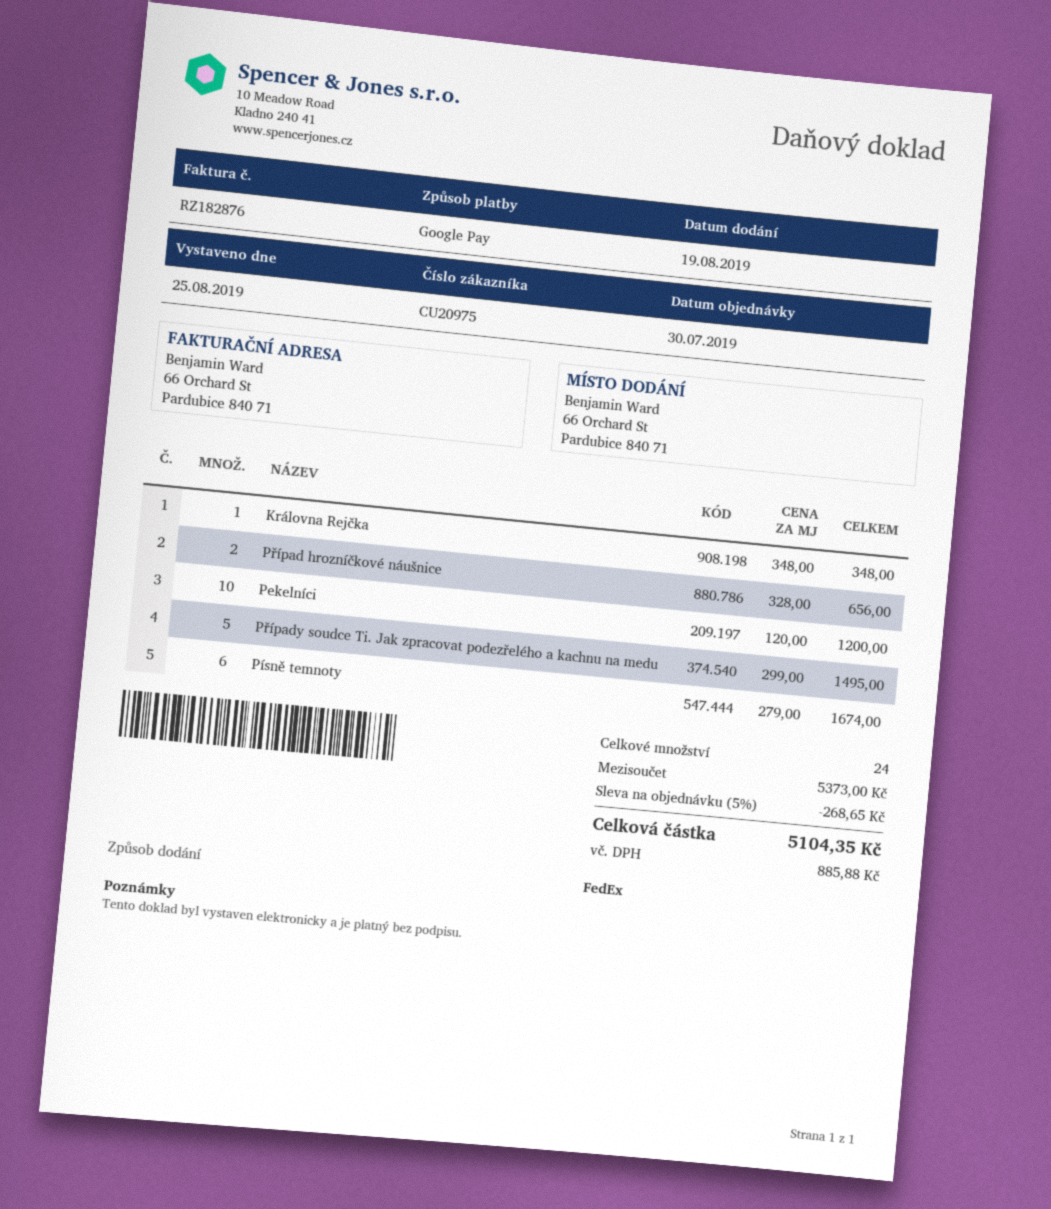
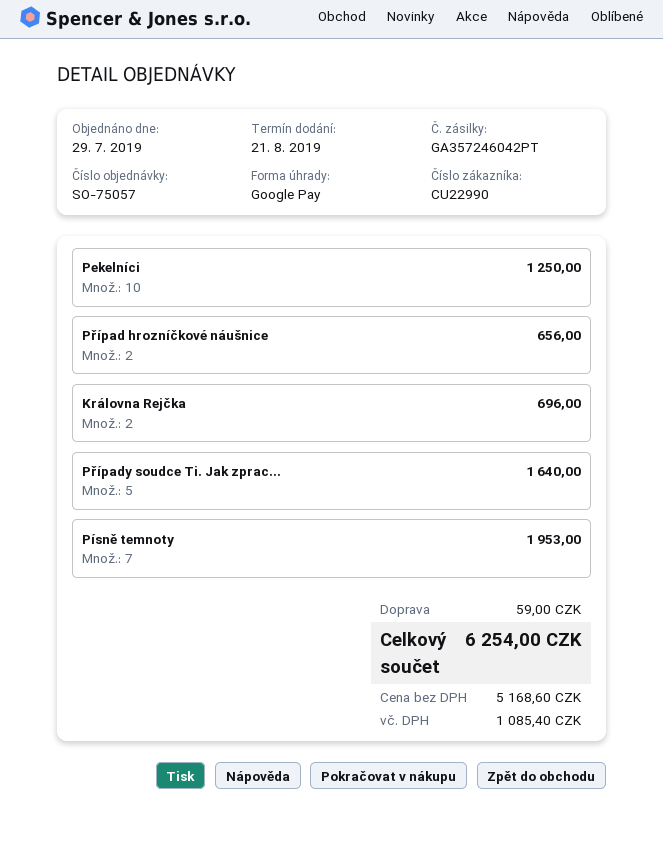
order date: 2019-07-30 -> 2019-07-29
delivery date: 2019-08-19 -> 2019-08-21
customer number: CU20975 -> CU22990
Královna Rejčka: 1 for 348.00 -> 2 for 696.00
Pekelníci: 10 for 1200.00 -> 10 for 1250.00
Případy soudce Ti. Jak zpracovat podezřelého a kachnu na medu: 5 for 1495.00 -> 5 for 1640.00
Písně temnoty: 6 for 1674.00 -> 7 for 1953.00
discount: 5% = 268.65 -> none
shipping: none -> 59.00
tax: 885.88 -> 1085.40
total: 5104.35 -> 6254.00

